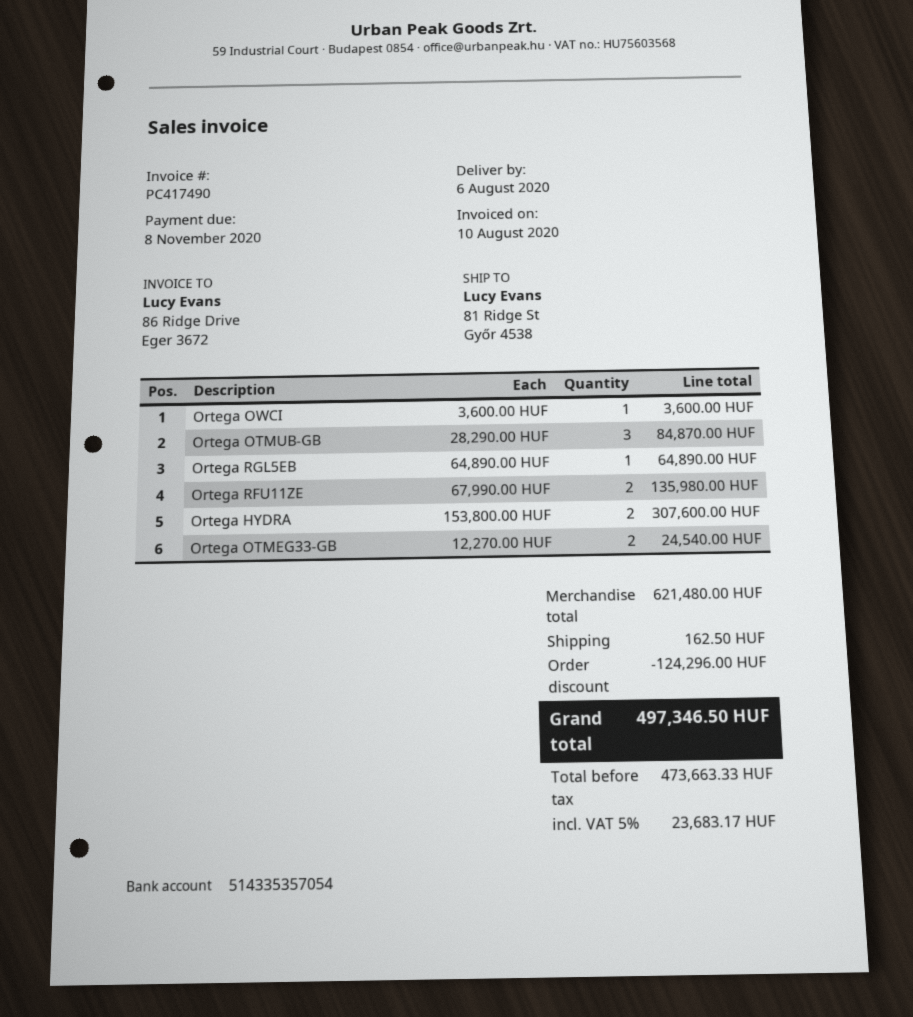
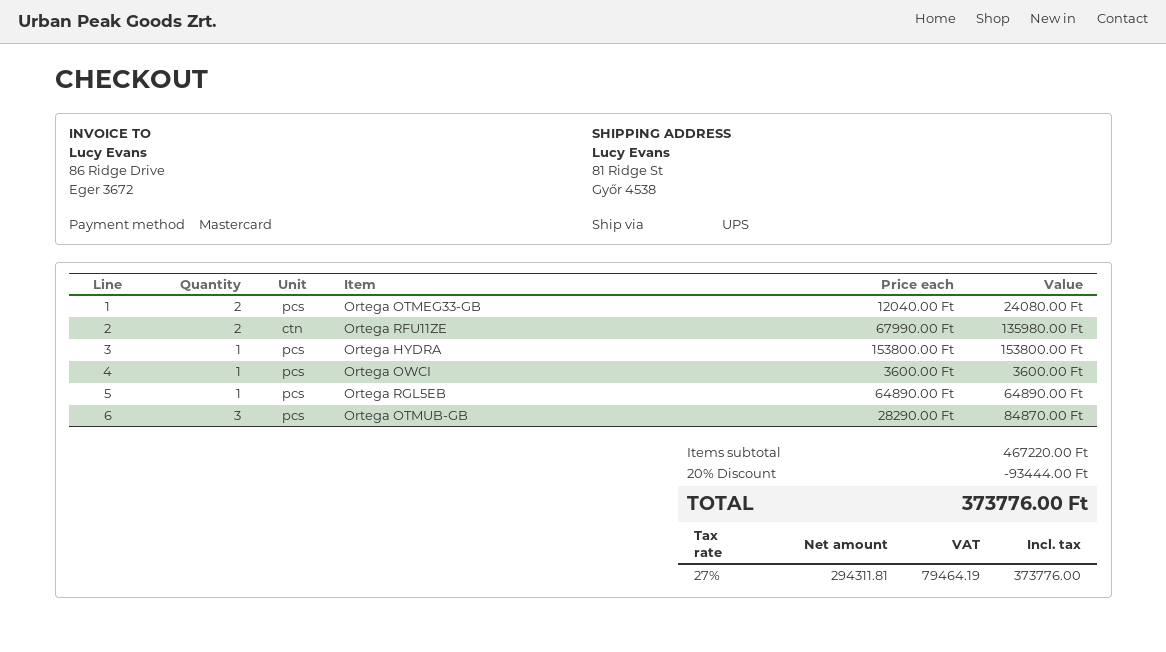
Ortega HYDRA: 2 x 153800.00 = 307600.00 -> 1 x 153800.00 = 153800.00
Ortega OTMEG33-GB: 2 x 12270.00 = 24540.00 -> 2 x 12040.00 = 24080.00
subtotal: 621480.00 -> 467220.00
discount: 124296.00 -> 93444.00
shipping: 162.50 -> none
net: 473663.33 -> 294311.81
tax: 5% = 23683.17 -> 27% = 79464.19
total: 497346.50 -> 373776.00

